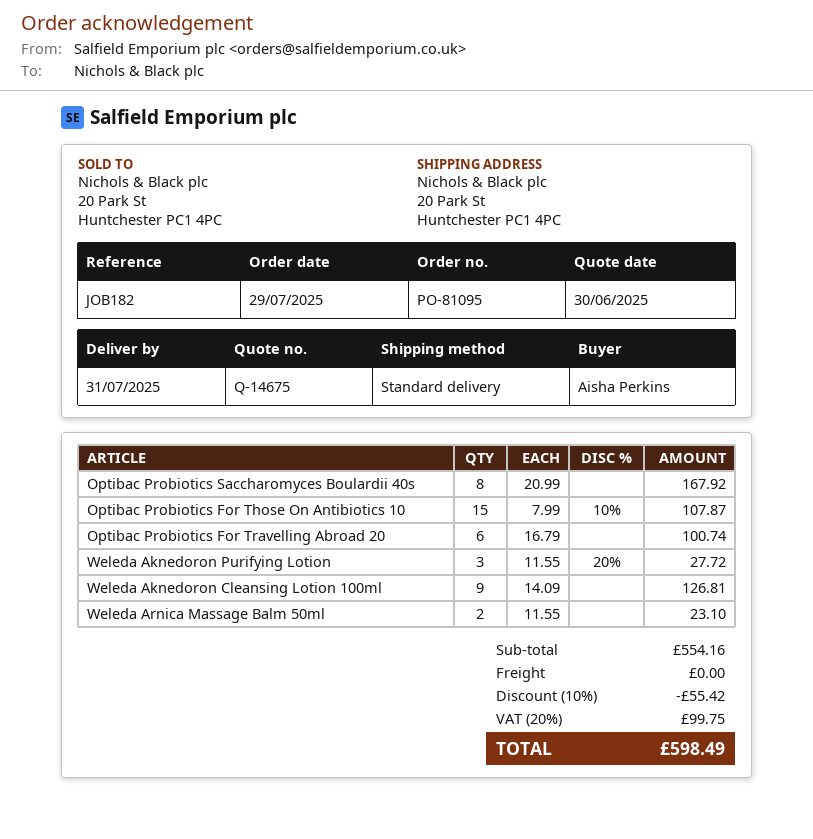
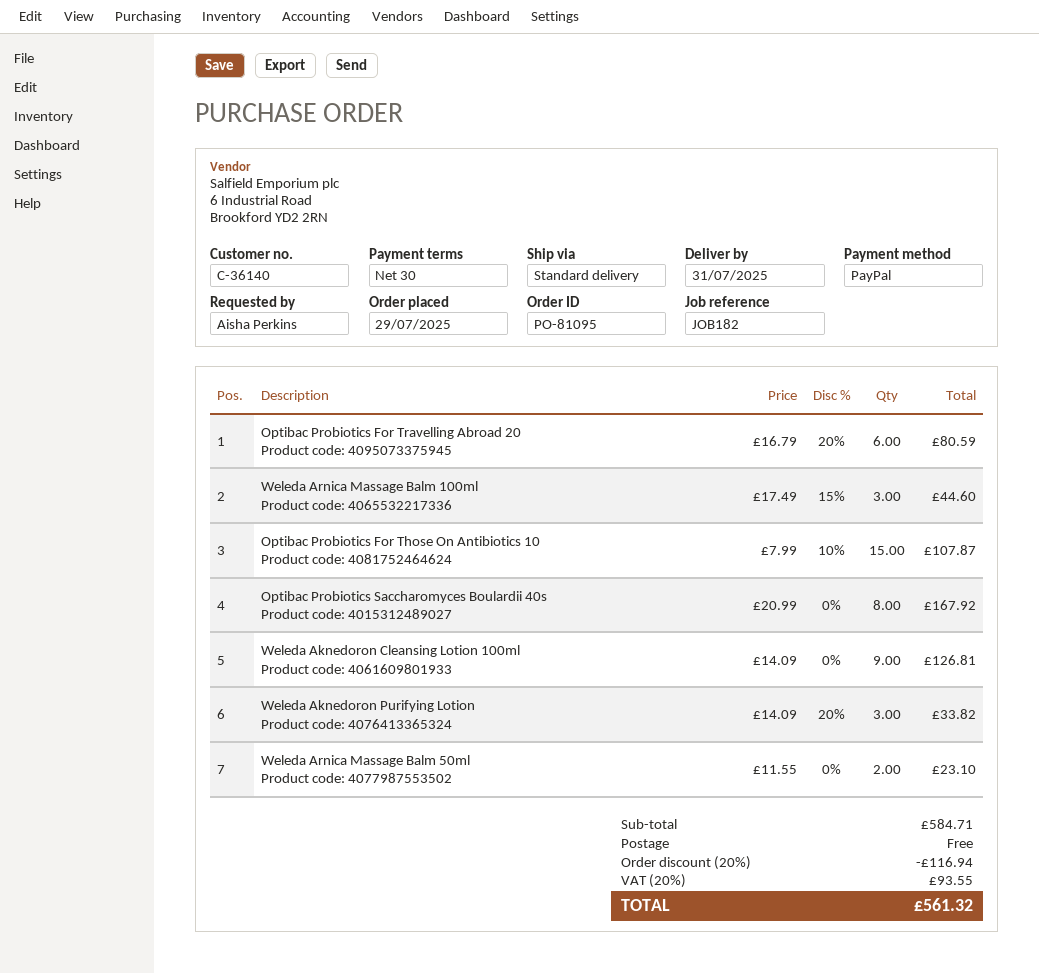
Optibac Probiotics For Travelling Abroad 20: 6 x 16.79 = 100.74 -> 6 x 16.79 - 20% = 80.59
Weleda Aknedoron Purifying Lotion: 3 x 11.55 - 20% = 27.72 -> 3 x 14.09 - 20% = 33.82
Weleda Arnica Massage Balm 100ml: none -> 3 x 17.49 - 15% = 44.60
subtotal: 554.16 -> 584.71
discount: 10% = 55.42 -> 20% = 116.94
tax: 20% = 99.75 -> 20% = 93.55
total: 598.49 -> 561.32

